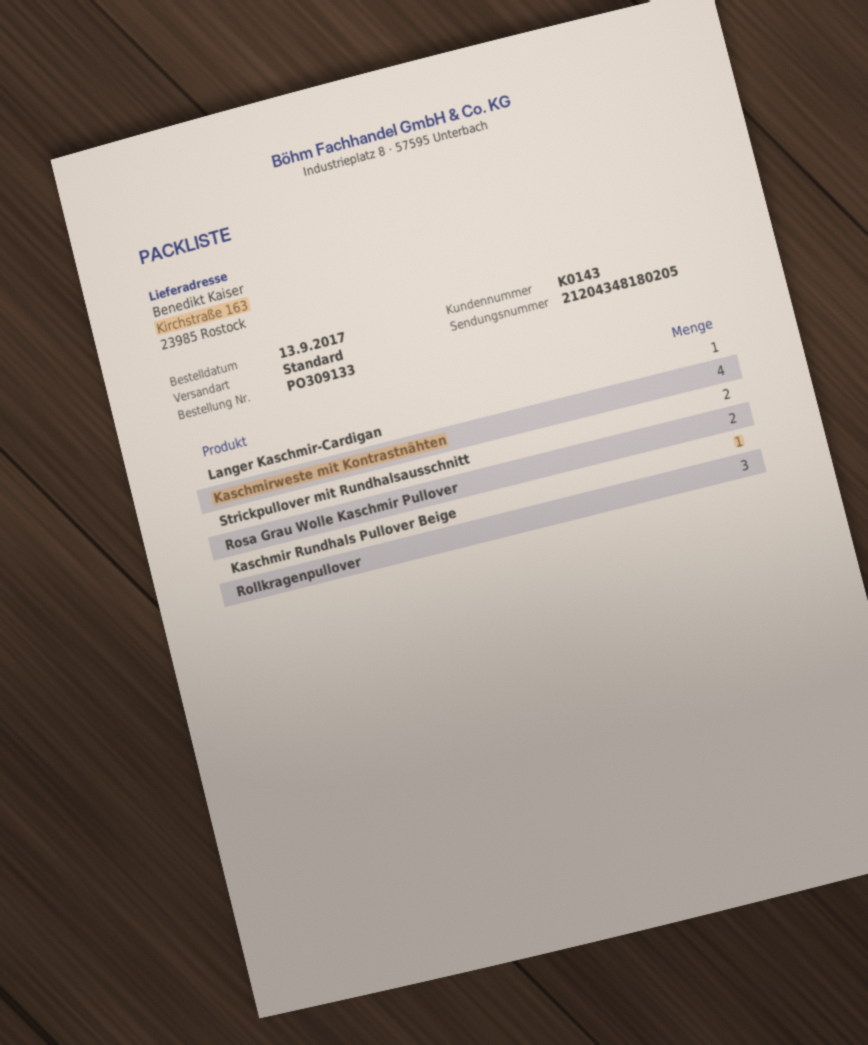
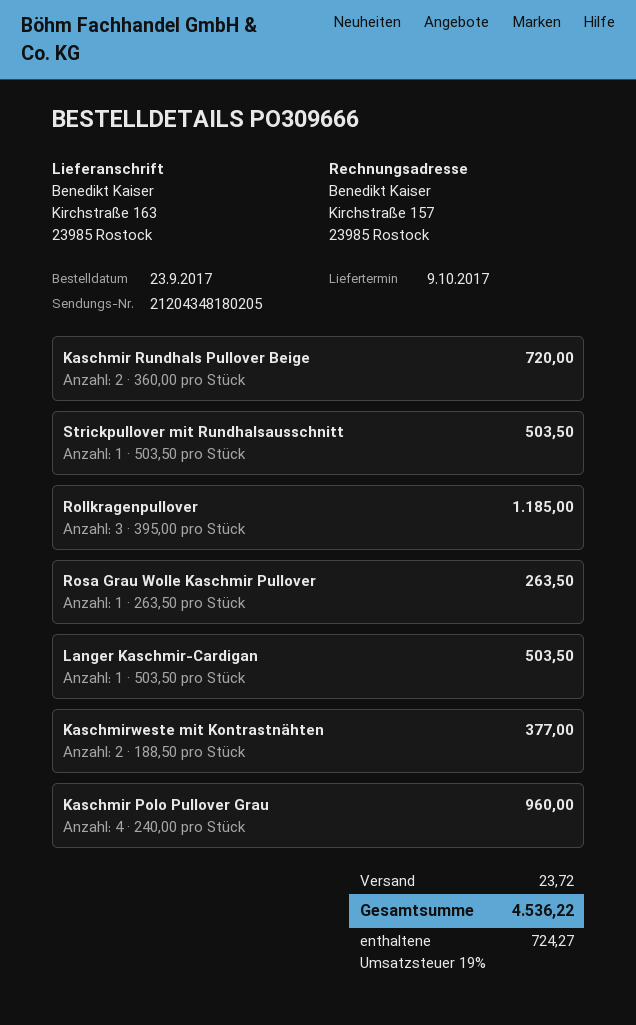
order number: PO309133 -> PO309666
order date: 2017-09-13 -> 2017-09-23
Kaschmirweste mit Kontrastnähten: 4 -> 2
Strickpullover mit Rundhalsausschnitt: 2 -> 1
Rosa Grau Wolle Kaschmir Pullover: 2 -> 1
Kaschmir Rundhals Pullover Beige: 1 -> 2
Kaschmir Polo Pullover Grau: none -> 4

